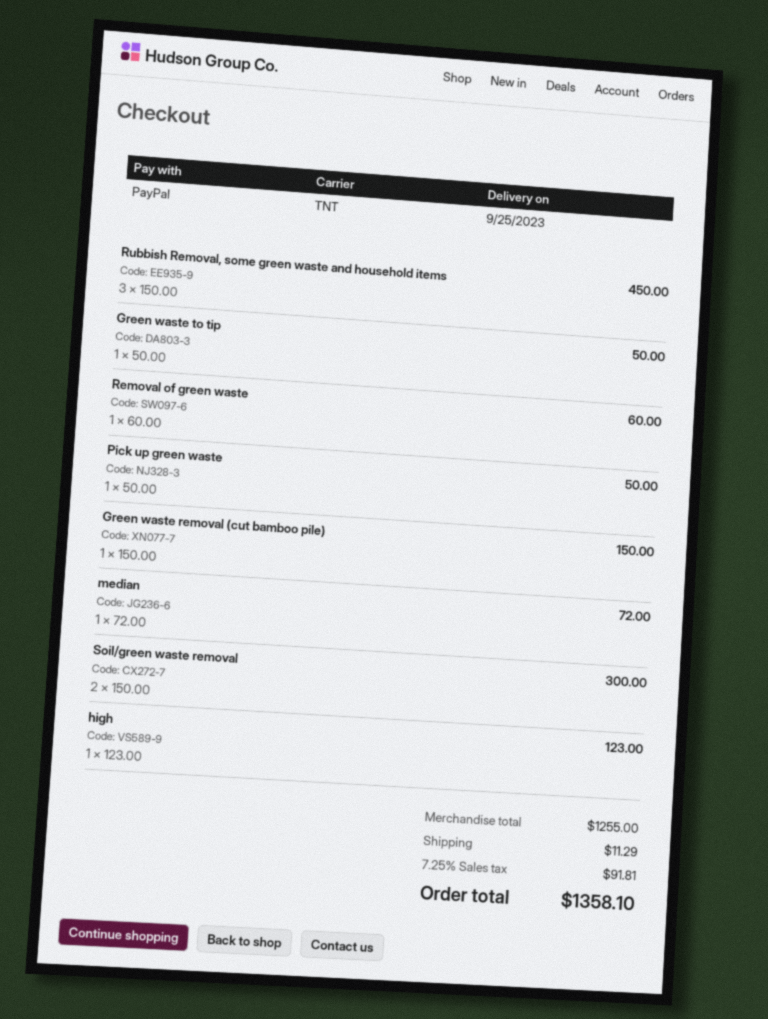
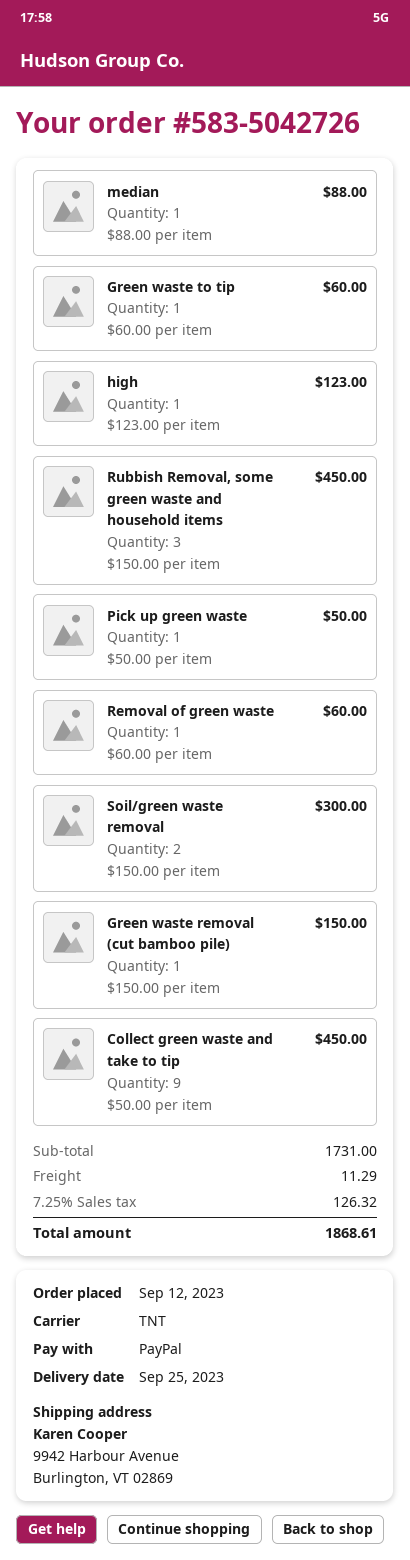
Green waste to tip: 1 x 50.00 = 50.00 -> 1 x 60.00 = 60.00
median: 1 x 72.00 = 72.00 -> 1 x 88.00 = 88.00
Collect green waste and take to tip: none -> 9 x 50.00 = 450.00
subtotal: 1255.00 -> 1731.00
tax: 7.25% = 91.81 -> 7.25% = 126.32
total: 1358.10 -> 1868.61

